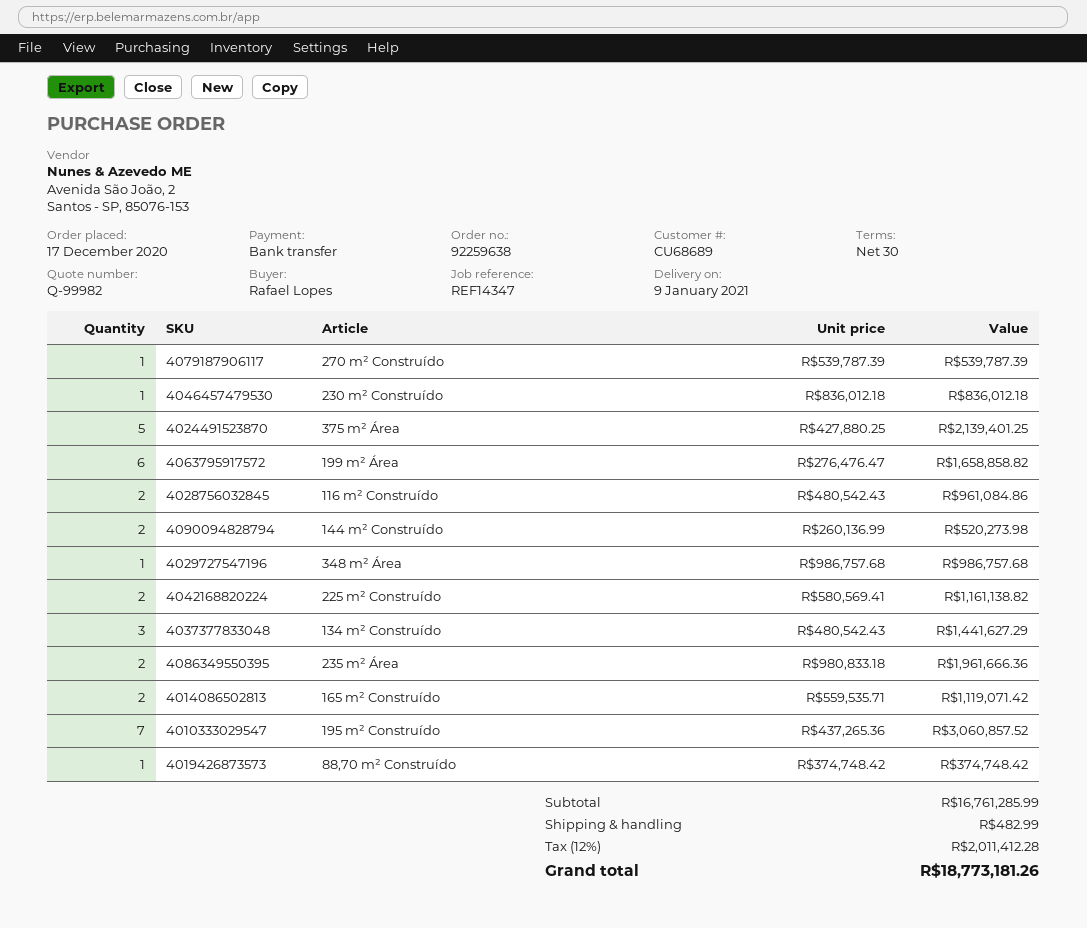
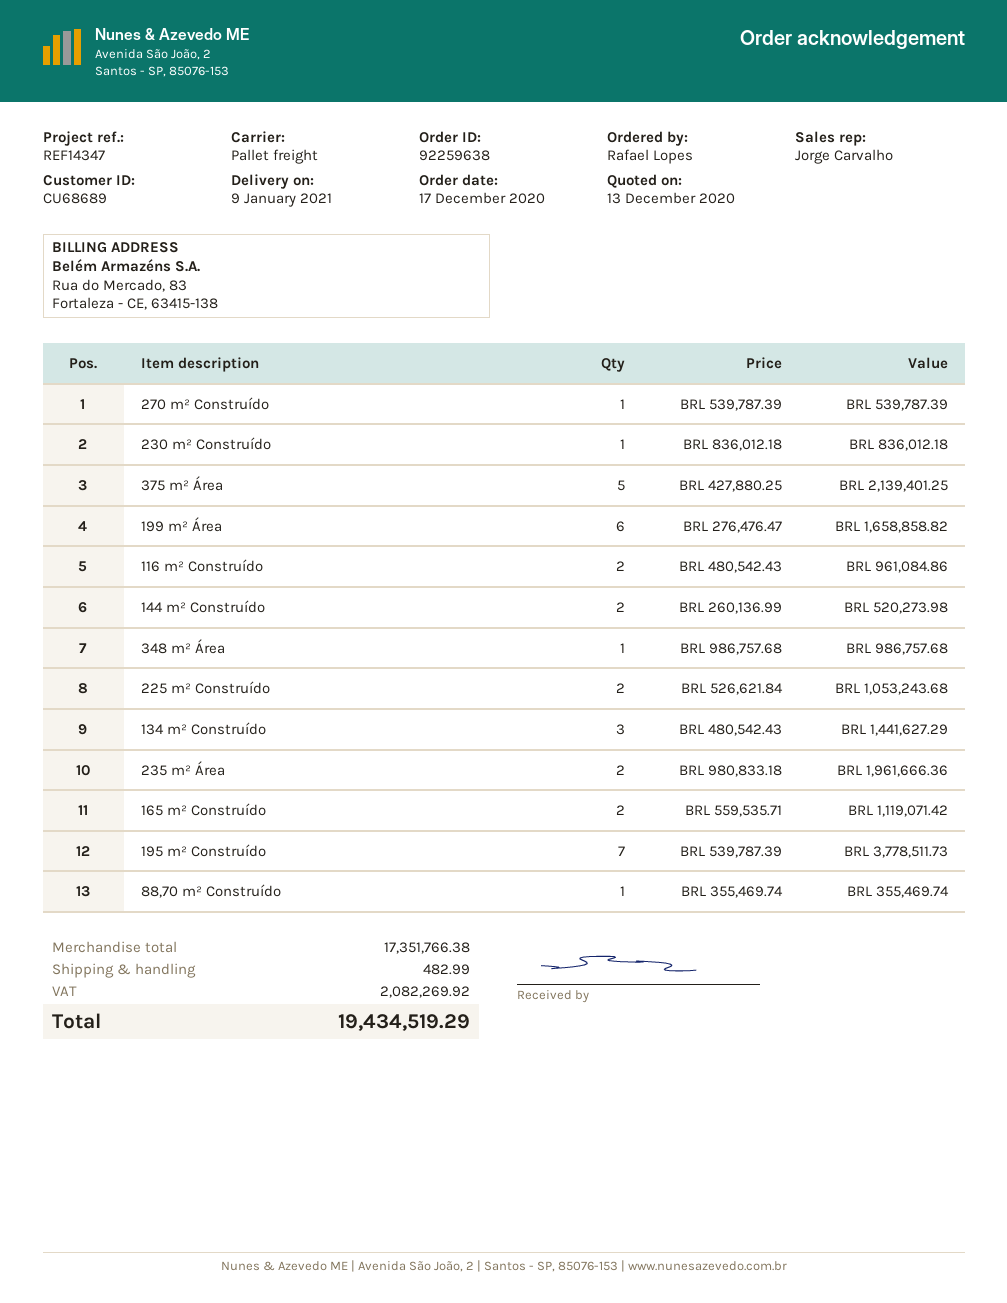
225 m² Construído: 2 x 580569.41 = 1161138.82 -> 2 x 526621.84 = 1053243.68
195 m² Construído: 7 x 437265.36 = 3060857.52 -> 7 x 539787.39 = 3778511.73
88,70 m² Construído: 1 x 374748.42 = 374748.42 -> 1 x 355469.74 = 355469.74
subtotal: 16761285.99 -> 17351766.38
tax: 2011412.28 -> 2082269.92
total: 18773181.26 -> 19434519.29

